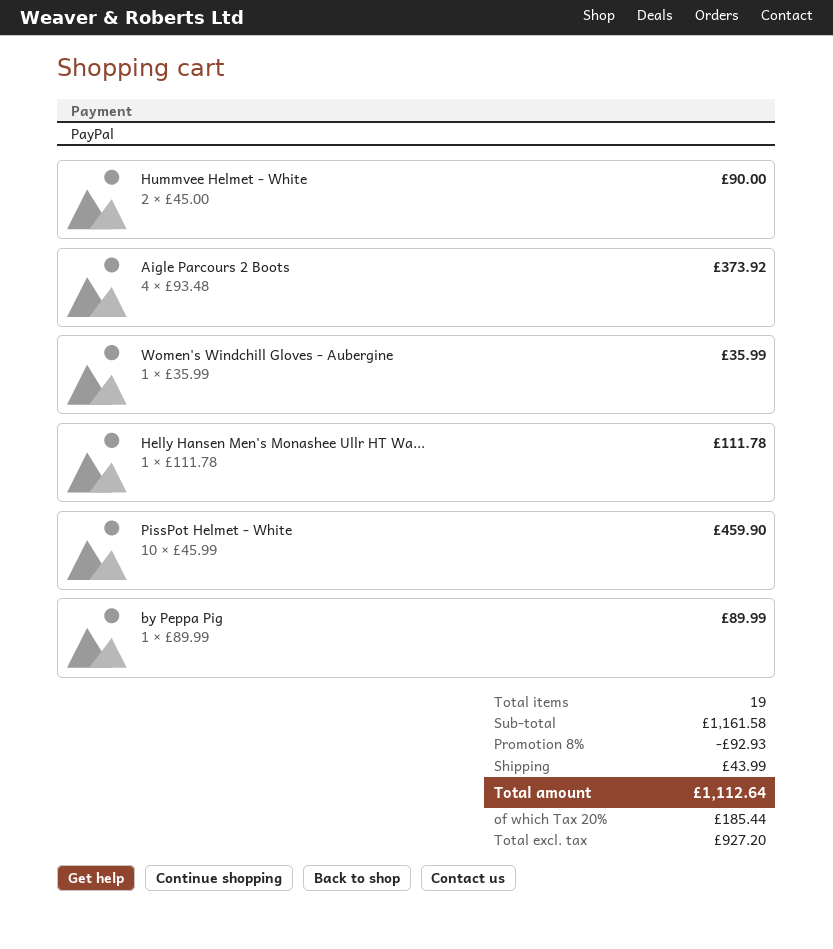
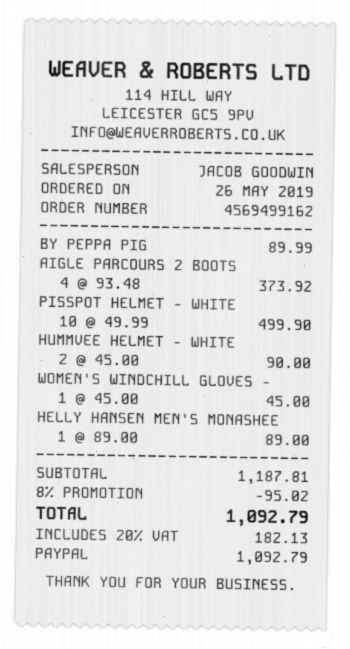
Women's Windchill Gloves - Aubergine: 1 x 35.99 = 35.99 -> 1 x 45.00 = 45.00
Helly Hansen Men's Monashee Ullr HT Wa...: 1 x 111.78 = 111.78 -> 1 x 89.00 = 89.00
PissPot Helmet - White: 10 x 45.99 = 459.90 -> 10 x 49.99 = 499.90
subtotal: 1161.58 -> 1187.81
discount: 8% = 92.93 -> 8% = 95.02
shipping: 43.99 -> none
tax: 20% = 185.44 -> 20% = 182.13
total: 1112.64 -> 1092.79

